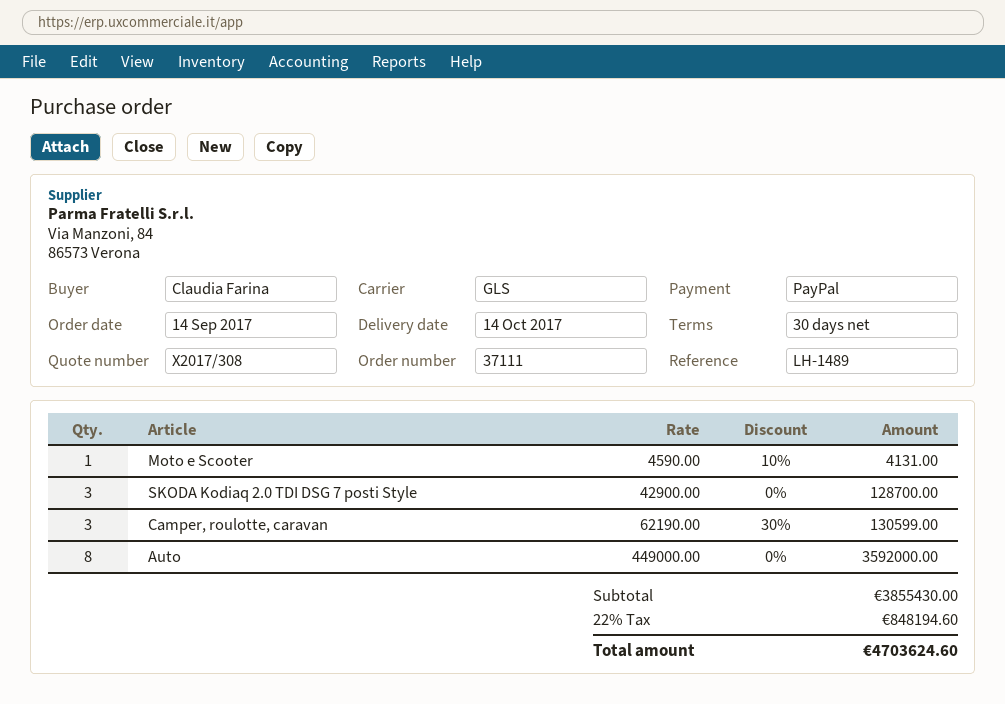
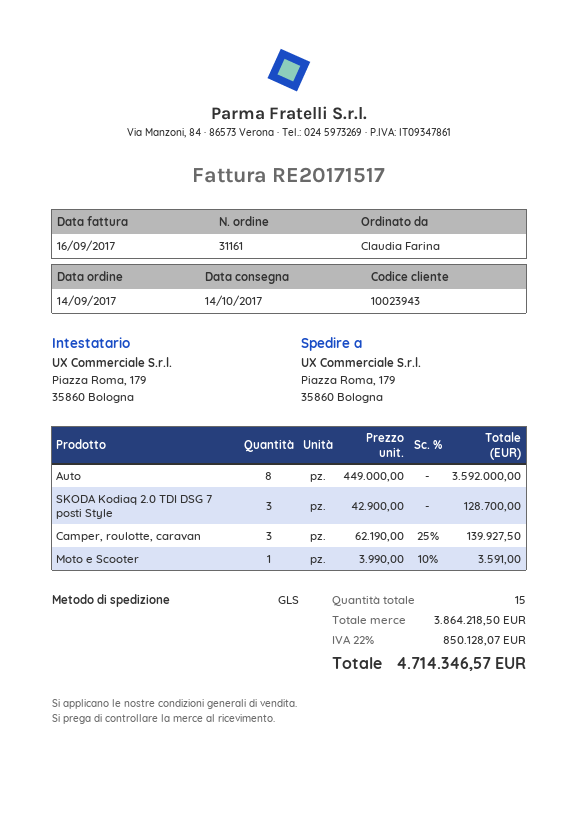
order number: 37111 -> 31161
Moto e Scooter: 1 x 4590.00 - 10% = 4131.00 -> 1 x 3990.00 - 10% = 3591.00
Camper, roulotte, caravan: 3 x 62190.00 - 30% = 130599.00 -> 3 x 62190.00 - 25% = 139927.50
subtotal: 3855430.00 -> 3864218.50
tax: 22% = 848194.60 -> 22% = 850128.07
total: 4703624.60 -> 4714346.57

